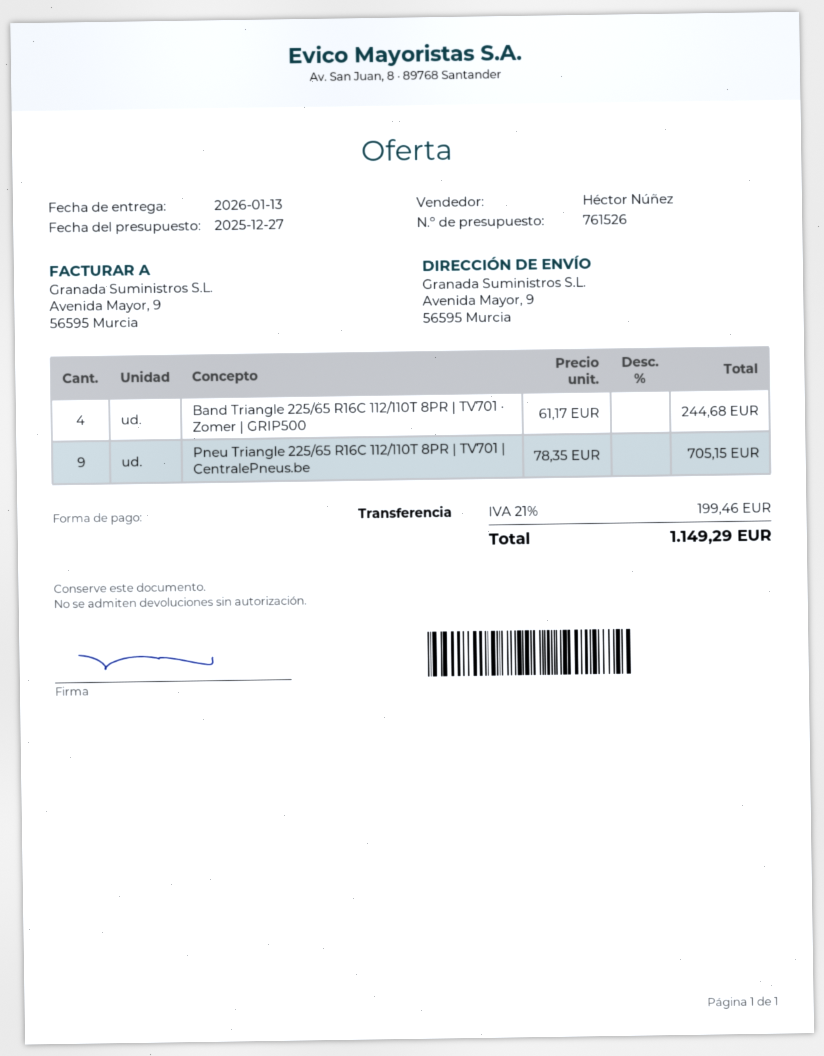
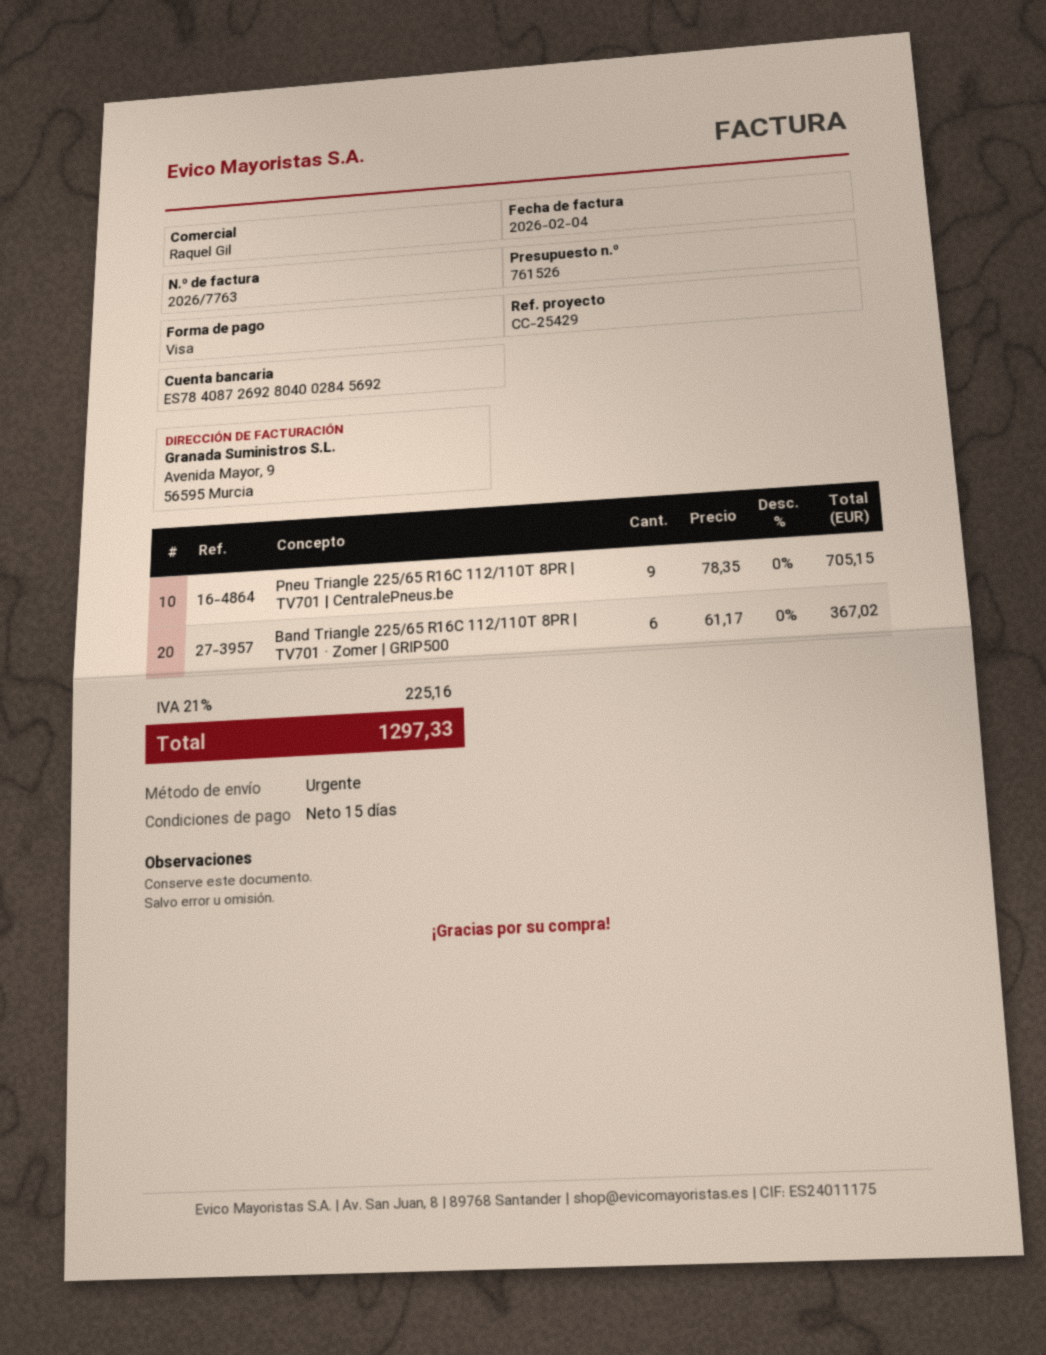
sales rep: Héctor Núñez -> Raquel Gil
payment method: bank transfer -> Visa
Band Triangle 225/65 R16C 112/110T 8PR | TV701 · Zomer | GRIP500: 4 x 61.17 = 244.68 -> 6 x 61.17 = 367.02
tax: 21% = 199.46 -> 21% = 225.16
total: 1149.29 -> 1297.33

